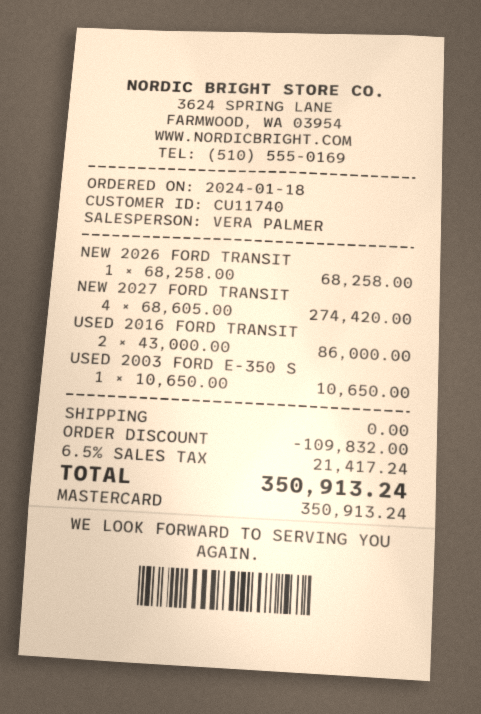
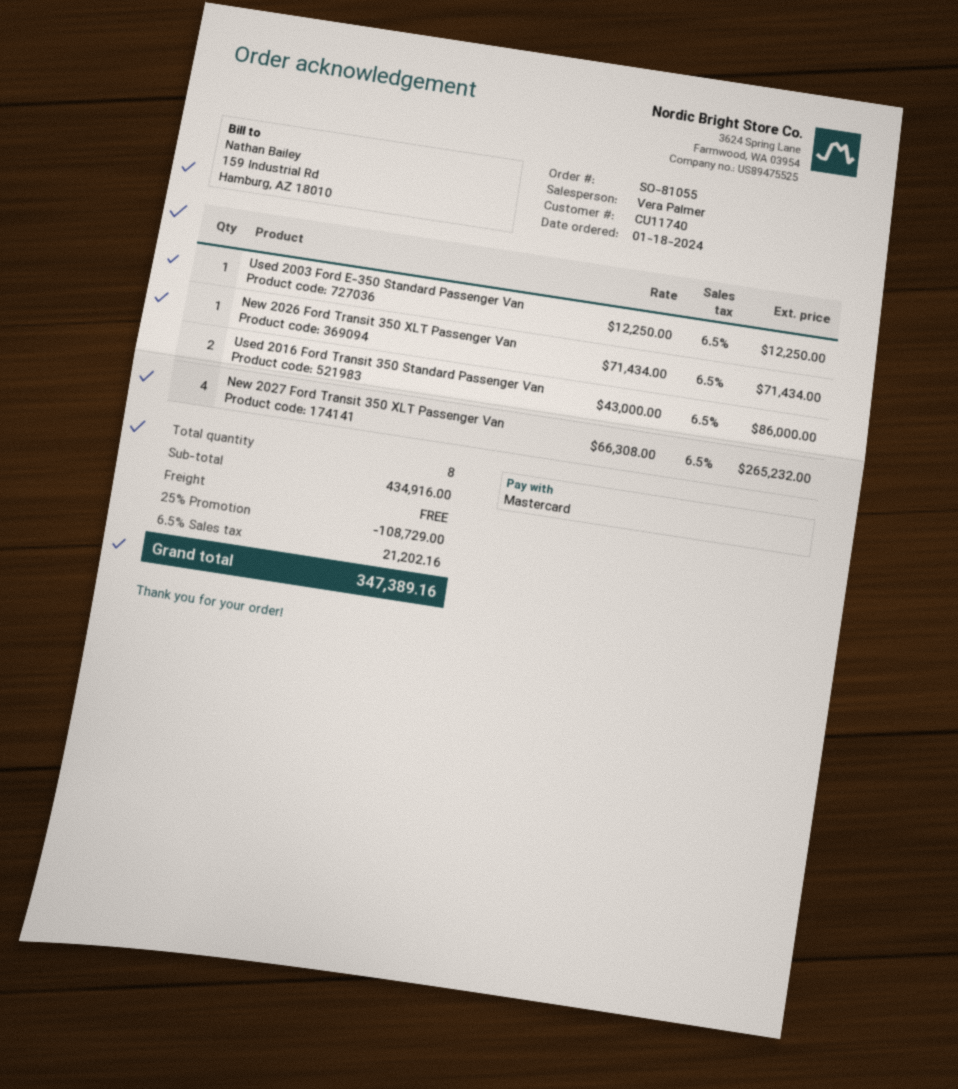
NEW 2026 FORD TRANSIT: 1 x 68258.00 = 68258.00 -> 1 x 71434.00 = 71434.00
NEW 2027 FORD TRANSIT: 4 x 68605.00 = 274420.00 -> 4 x 66308.00 = 265232.00
USED 2003 FORD E-350 S: 1 x 10650.00 = 10650.00 -> 1 x 12250.00 = 12250.00
discount: 109832.00 -> 108729.00
tax: 6.5% = 21417.24 -> 6.5% = 21202.16
total: 350913.24 -> 347389.16

